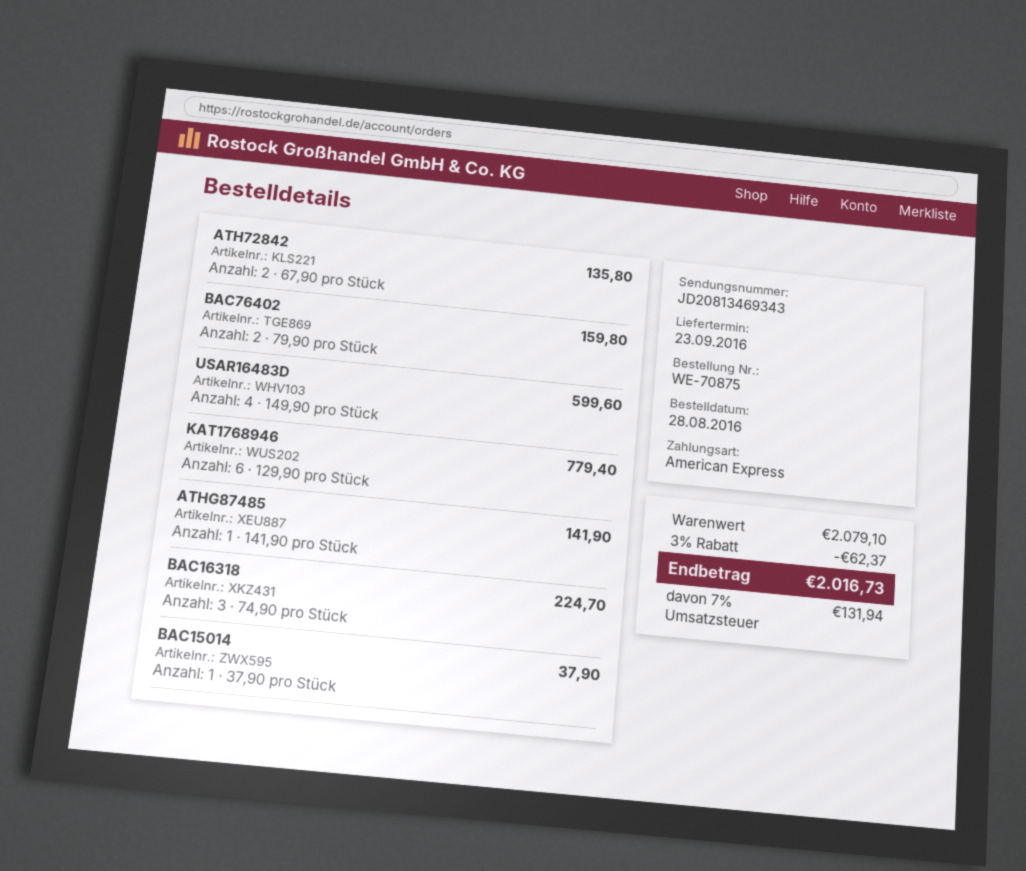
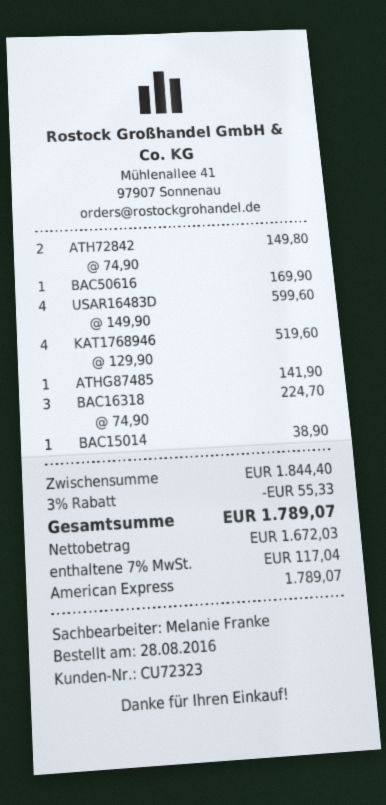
ATH72842: 2 x 67.90 = 135.80 -> 2 x 74.90 = 149.80
BAC76402: 2 x 79.90 = 159.80 -> none
KAT1768946: 6 x 129.90 = 779.40 -> 4 x 129.90 = 519.60
BAC15014: 1 x 37.90 = 37.90 -> 1 x 38.90 = 38.90
BAC50616: none -> 1 x 169.90 = 169.90
subtotal: 2079.10 -> 1844.40
discount: 3% = 62.37 -> 3% = 55.33
tax: 7% = 131.94 -> 7% = 117.04
total: 2016.73 -> 1789.07

